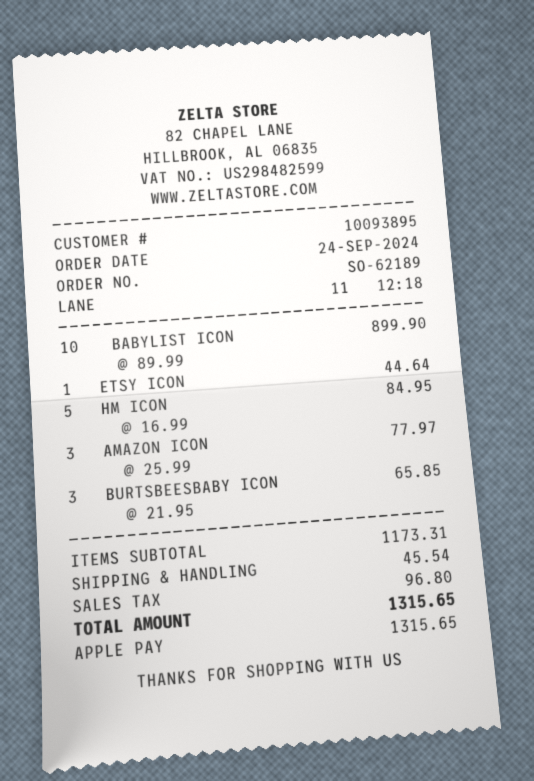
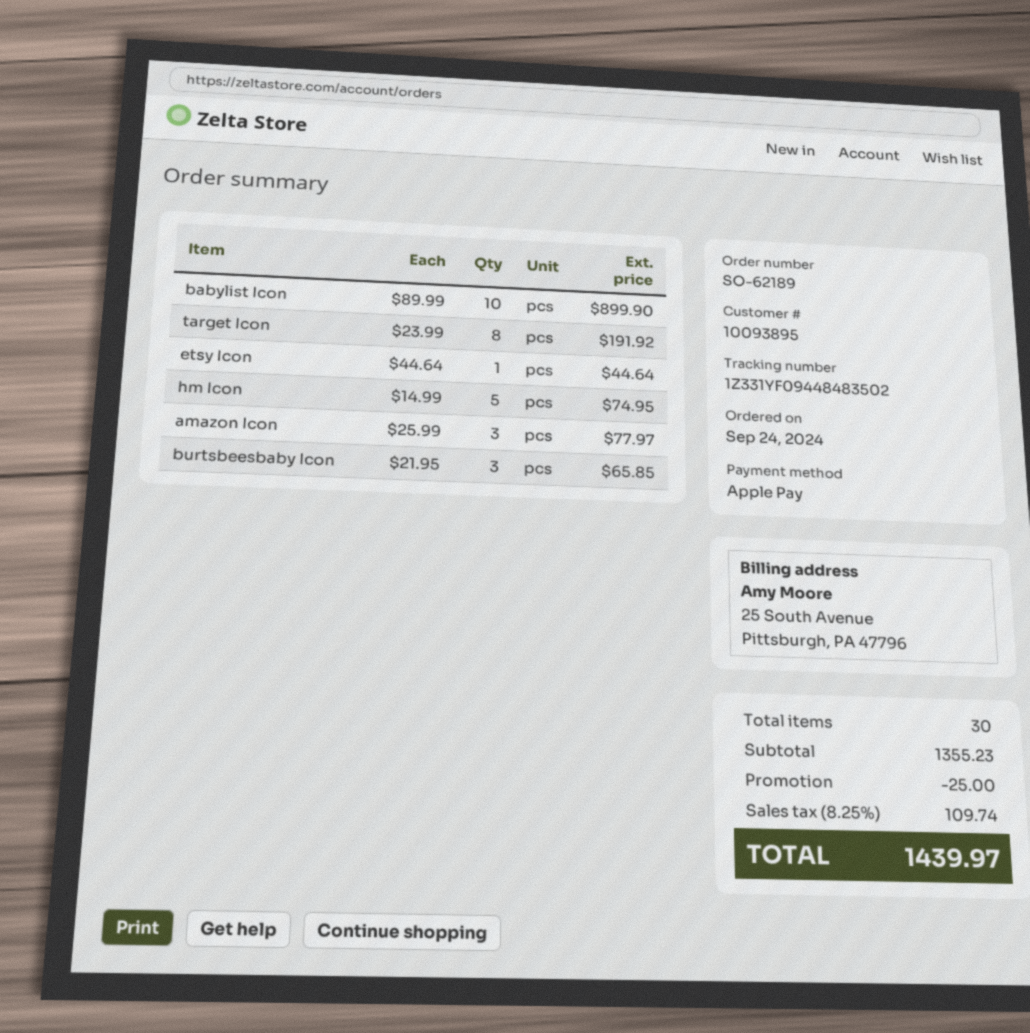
HM ICON: 5 x 16.99 = 84.95 -> 5 x 14.99 = 74.95
target Icon: none -> 8 x 23.99 = 191.92
subtotal: 1173.31 -> 1355.23
discount: none -> 25.00
shipping: 45.54 -> none
tax: 96.80 -> 109.74
total: 1315.65 -> 1439.97

